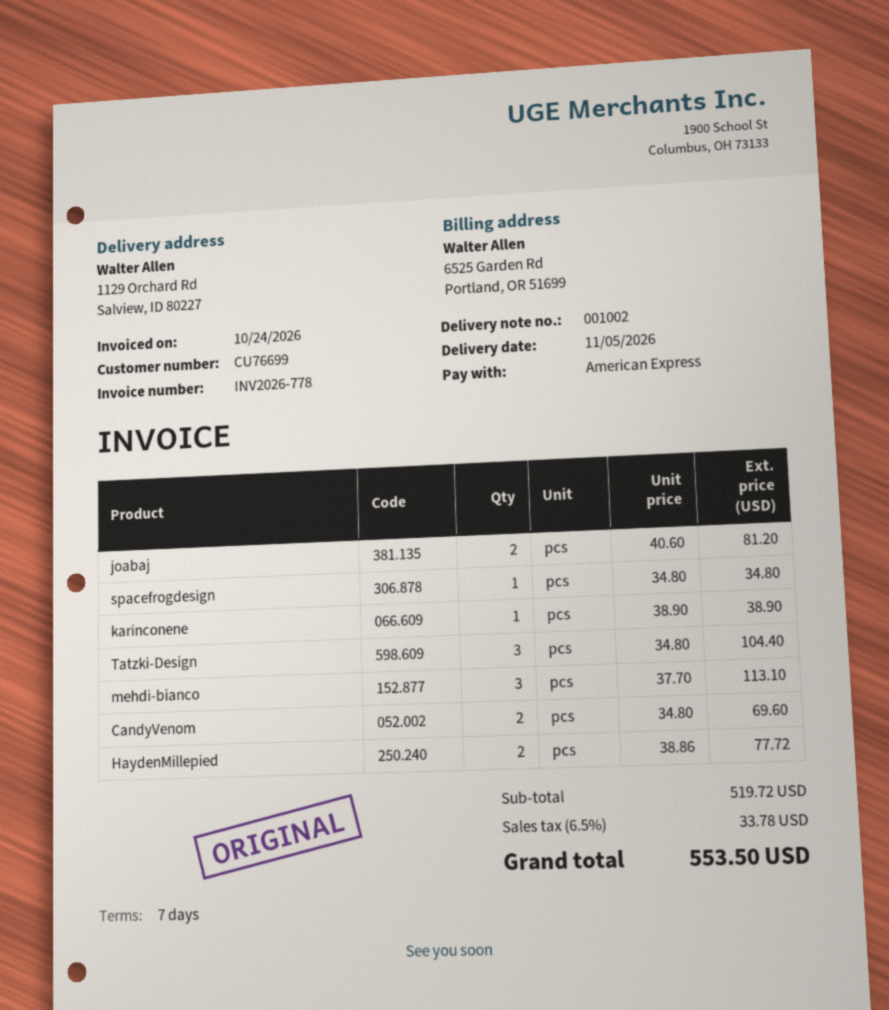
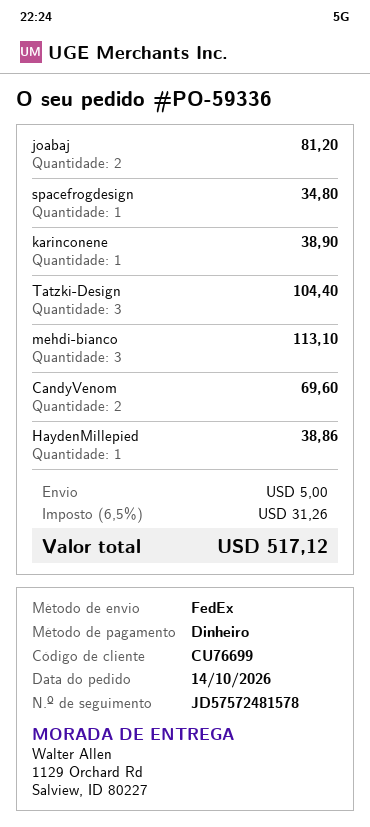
payment method: American Express -> cash
HaydenMillepied: 2 for 77.72 -> 1 for 38.86
shipping: none -> 5.00
tax: 6.5% = 33.78 -> 6.5% = 31.26
total: 553.50 -> 517.12

